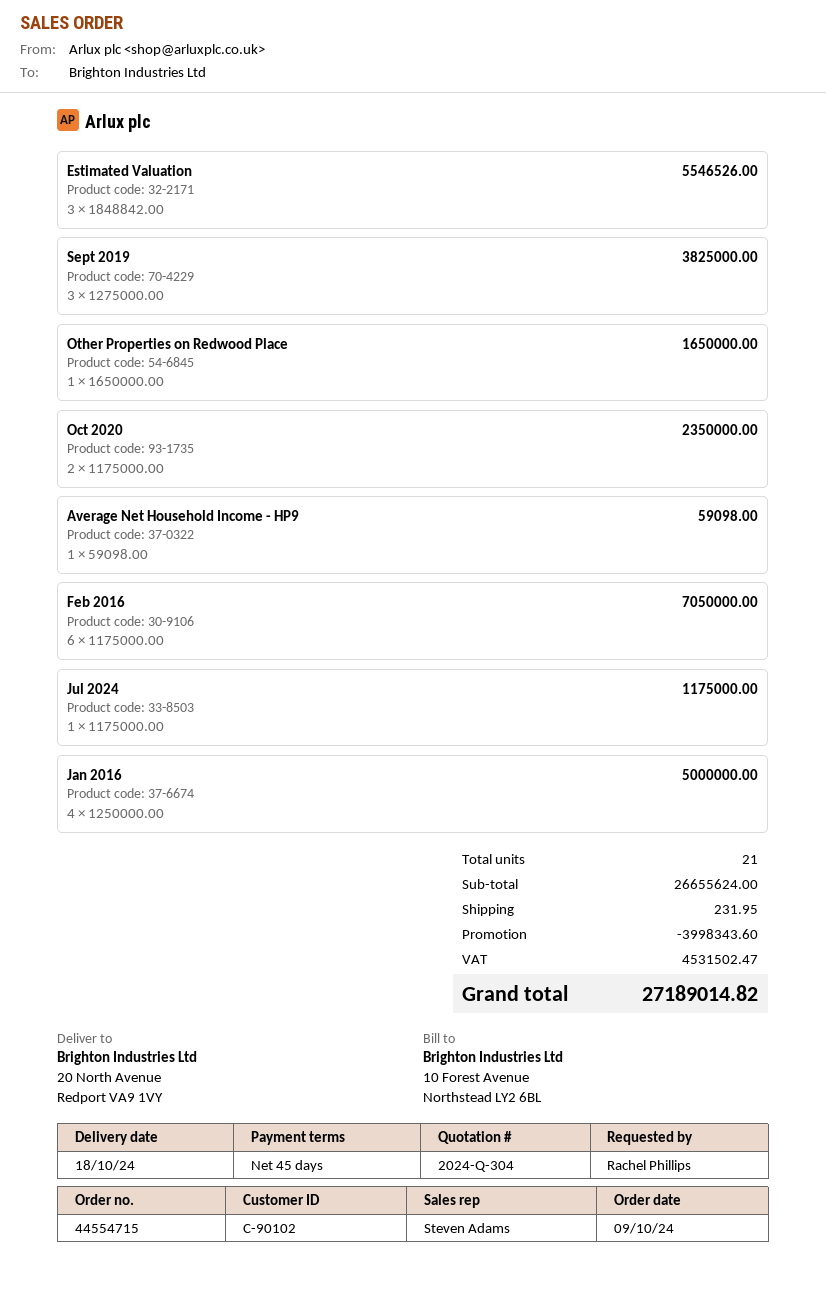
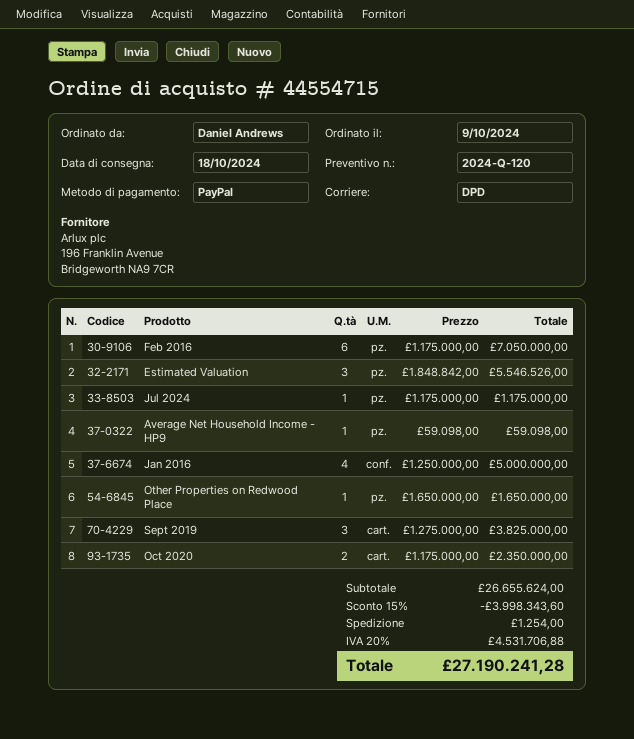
quote number: 2024-Q-304 -> 2024-Q-120
ordered by: Rachel Phillips -> Daniel Andrews
shipping: 231.95 -> 1254.00
tax: 4531502.47 -> 4531706.88
total: 27189014.82 -> 27190241.28

